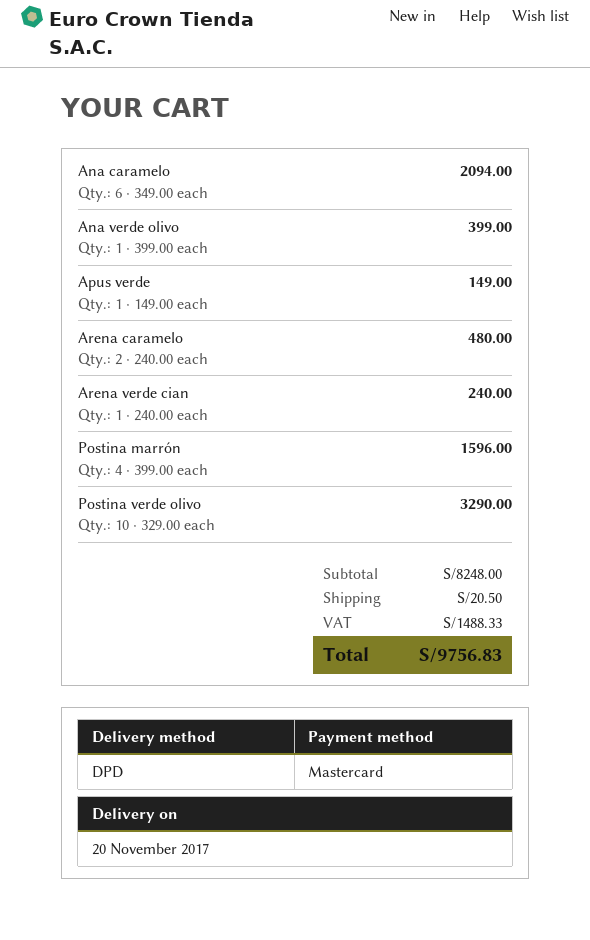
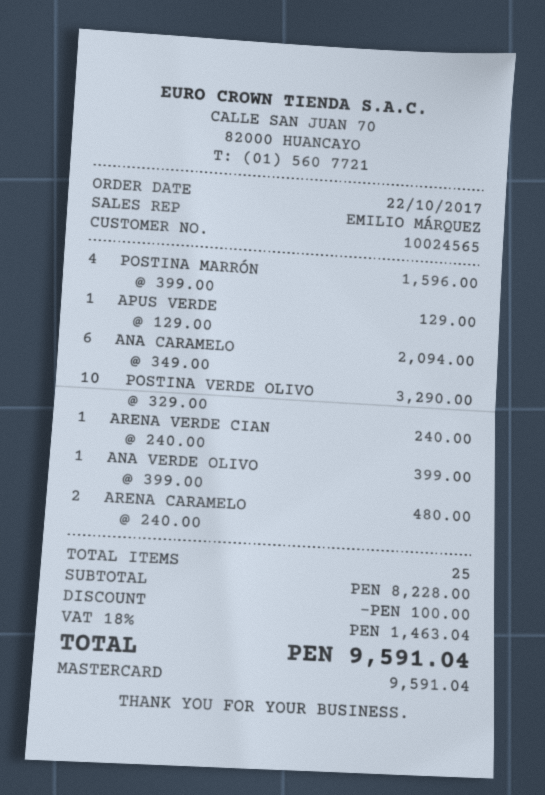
Apus verde: 1 x 149.00 = 149.00 -> 1 x 129.00 = 129.00
subtotal: 8248.00 -> 8228.00
discount: none -> 100.00
shipping: 20.50 -> none
tax: 1488.33 -> 1463.04
total: 9756.83 -> 9591.04

